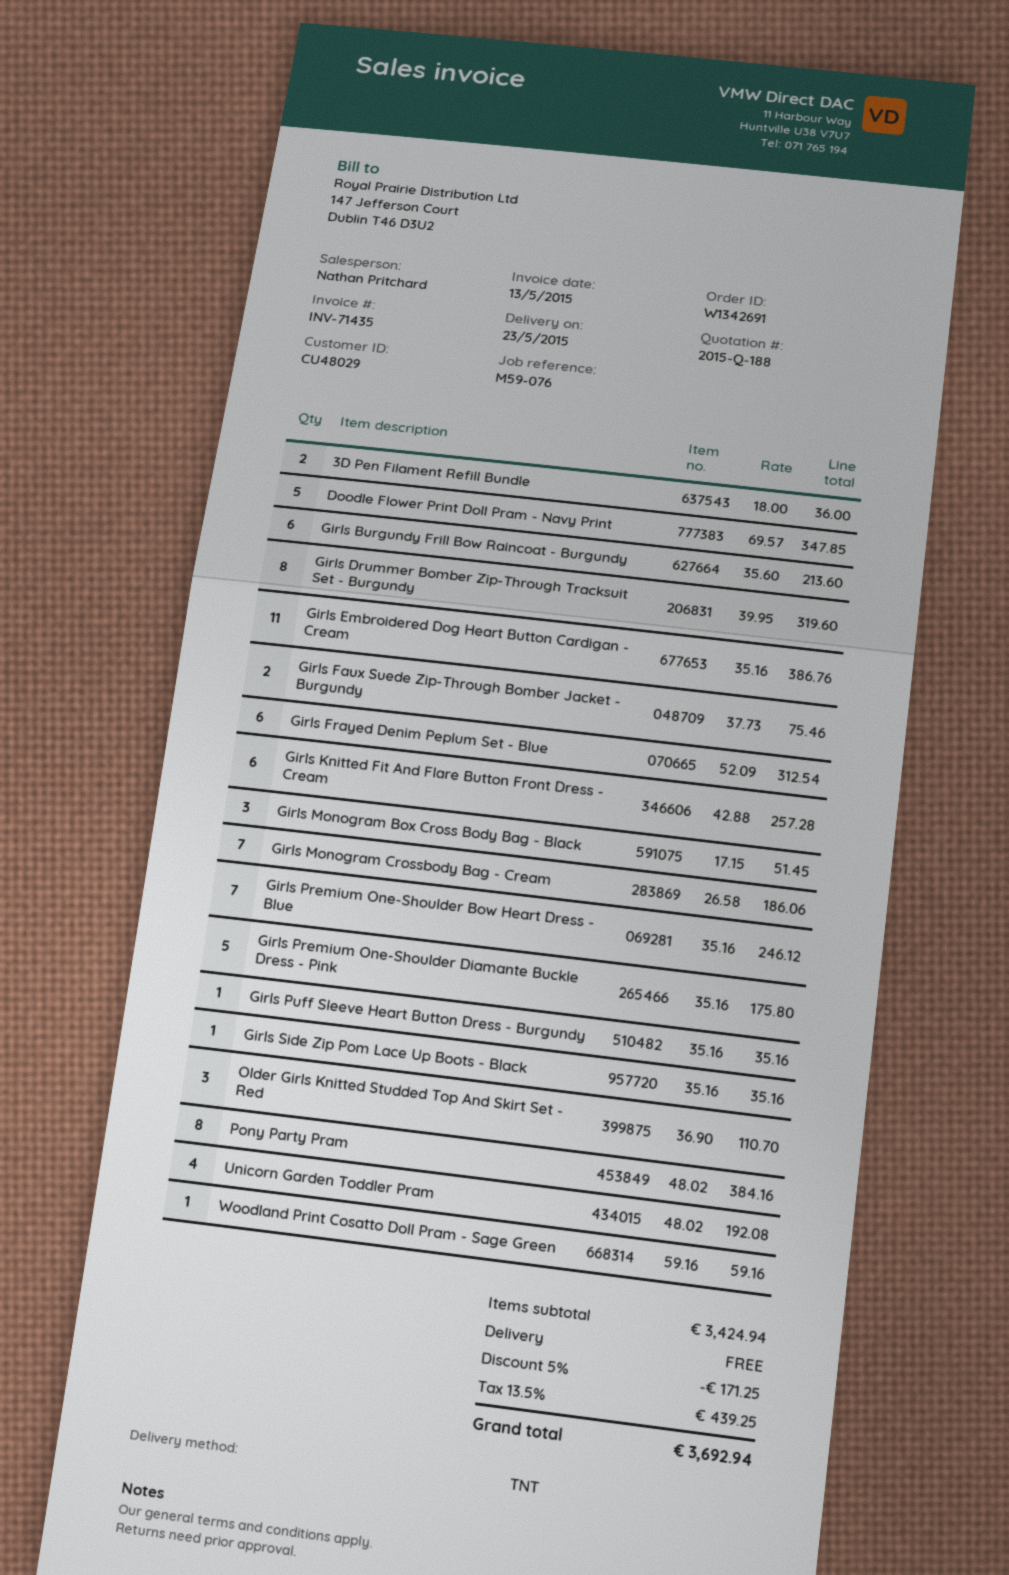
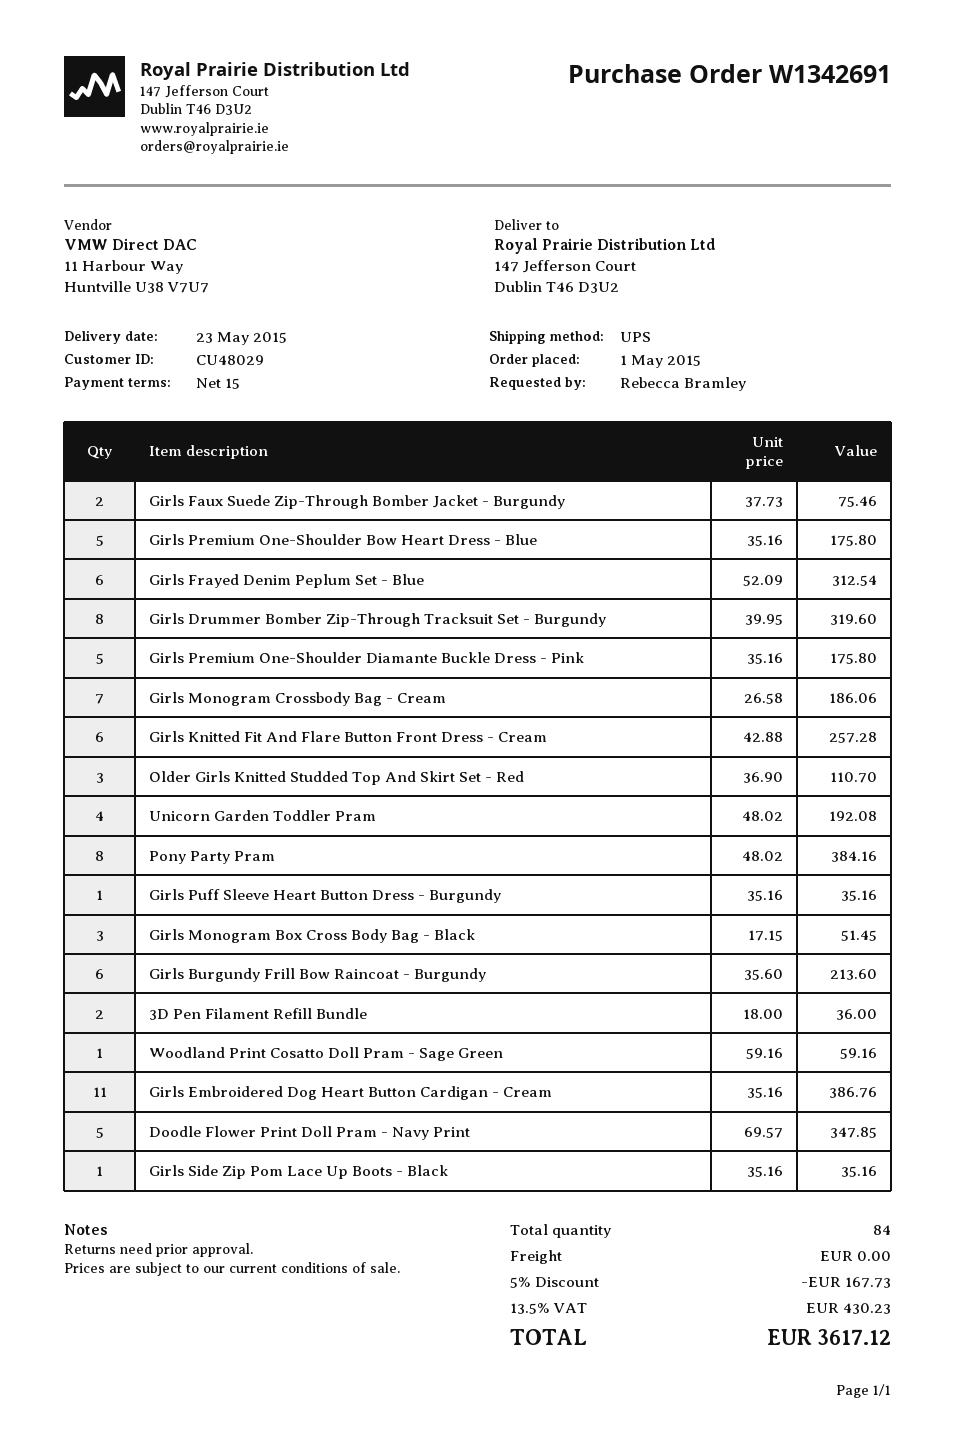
shipping method: TNT -> UPS
Girls Premium One-Shoulder Bow Heart Dress - Blue: 7 x 35.16 = 246.12 -> 5 x 35.16 = 175.80
discount: 5% = 171.25 -> 5% = 167.73
tax: 13.5% = 439.25 -> 13.5% = 430.23
total: 3692.94 -> 3617.12

